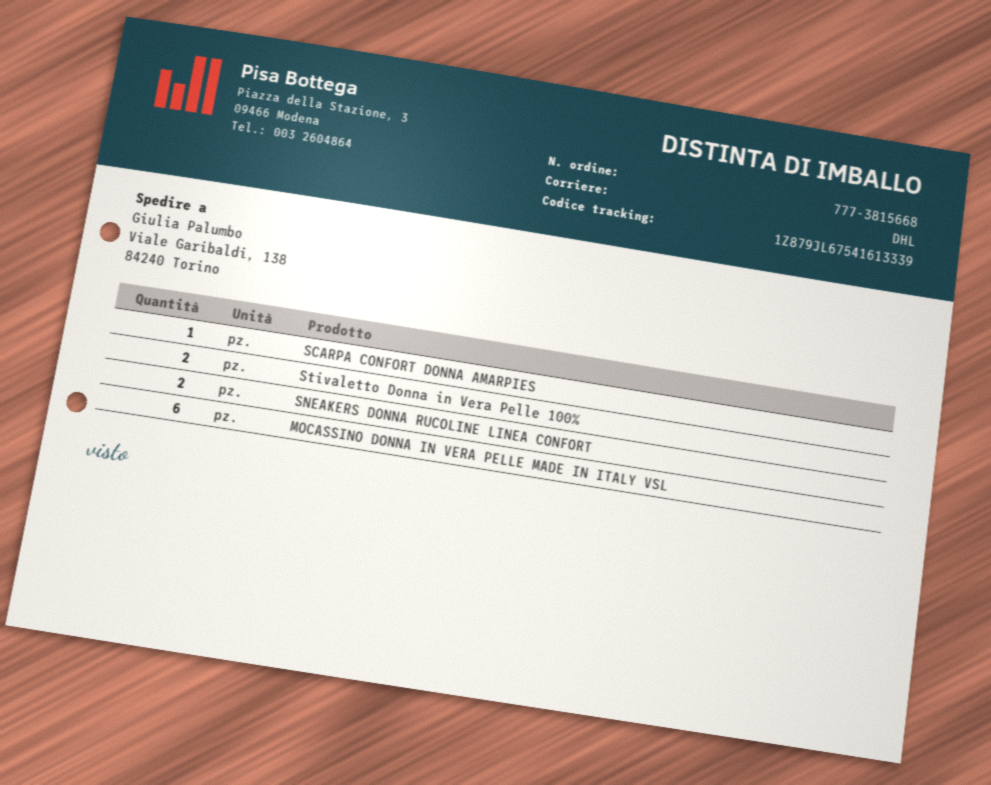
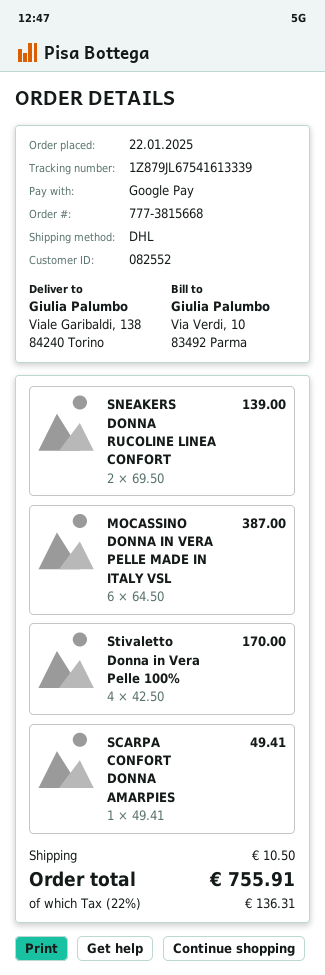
Stivaletto Donna in Vera Pelle 100%: 2 -> 4

